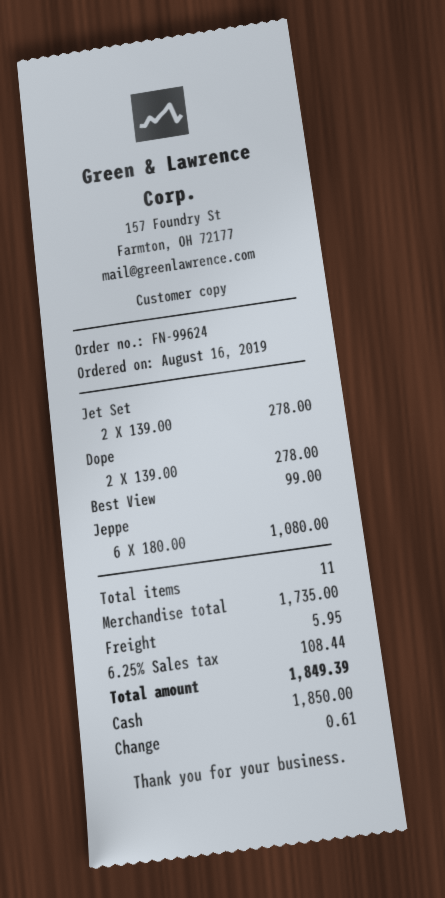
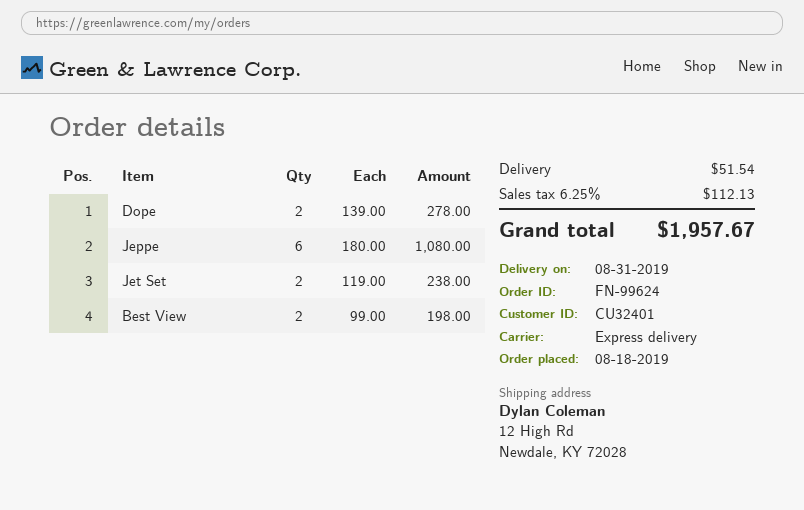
order date: 2019-08-16 -> 2019-08-18
Jet Set: 2 x 139.00 = 278.00 -> 2 x 119.00 = 238.00
Best View: 1 x 99.00 = 99.00 -> 2 x 99.00 = 198.00
shipping: 5.95 -> 51.54
tax: 6.25% = 108.44 -> 6.25% = 112.13
total: 1849.39 -> 1957.67

